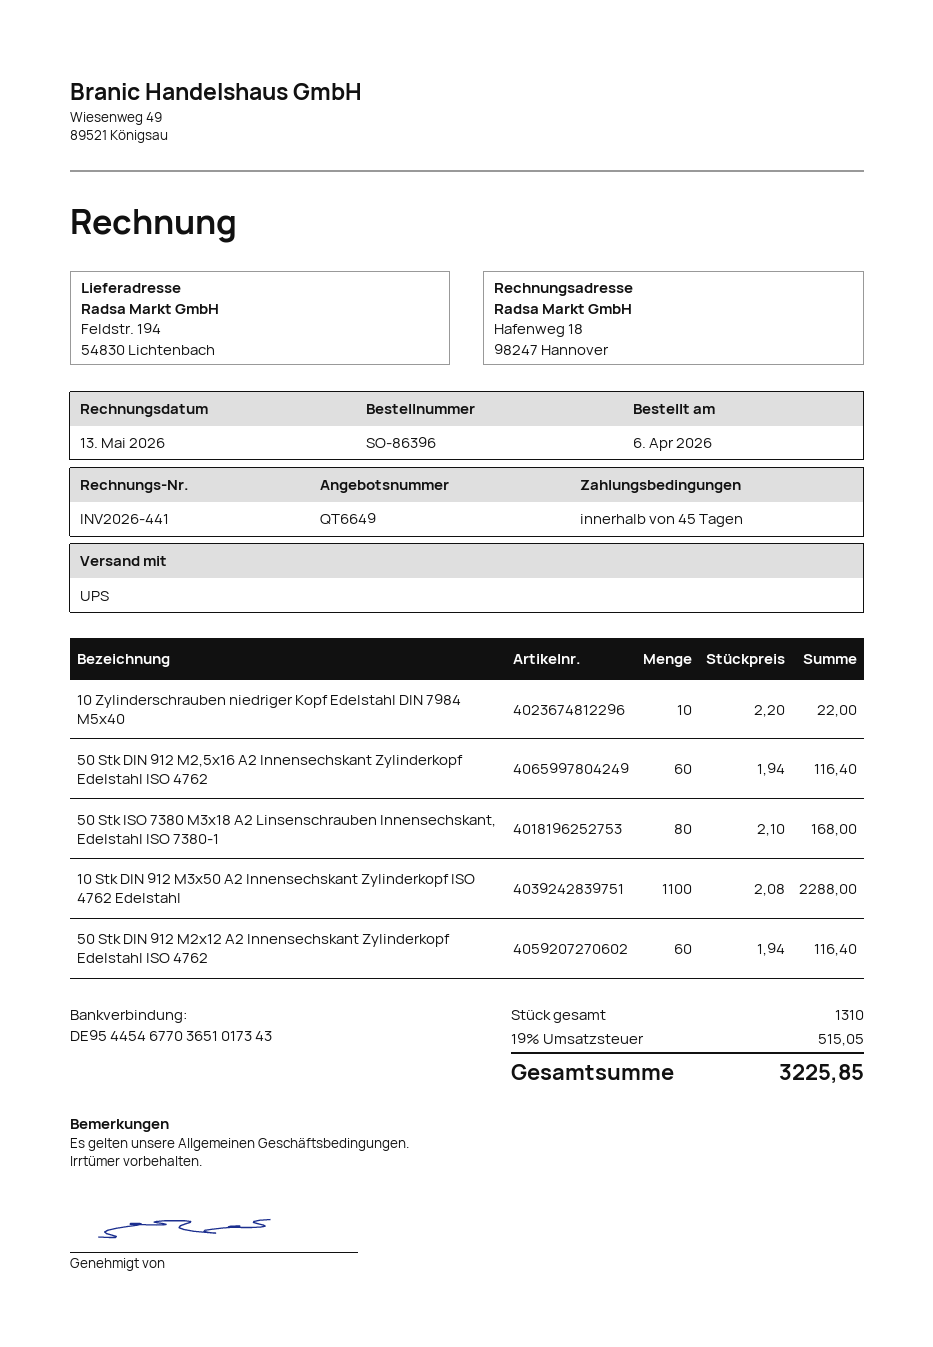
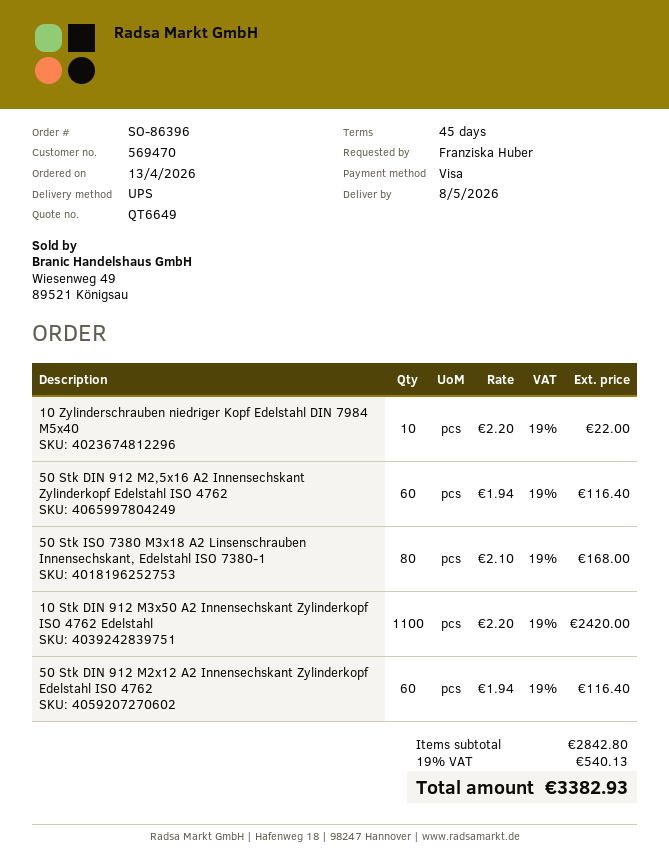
order date: 2026-04-06 -> 2026-04-13
10 Stk DIN 912 M3x50 A2 Innensechskant Zylinderkopf ISO 4762 Edelstahl: 1100 x 2.08 = 2288.00 -> 1100 x 2.20 = 2420.00
tax: 19% = 515.05 -> 19% = 540.13
total: 3225.85 -> 3382.93

